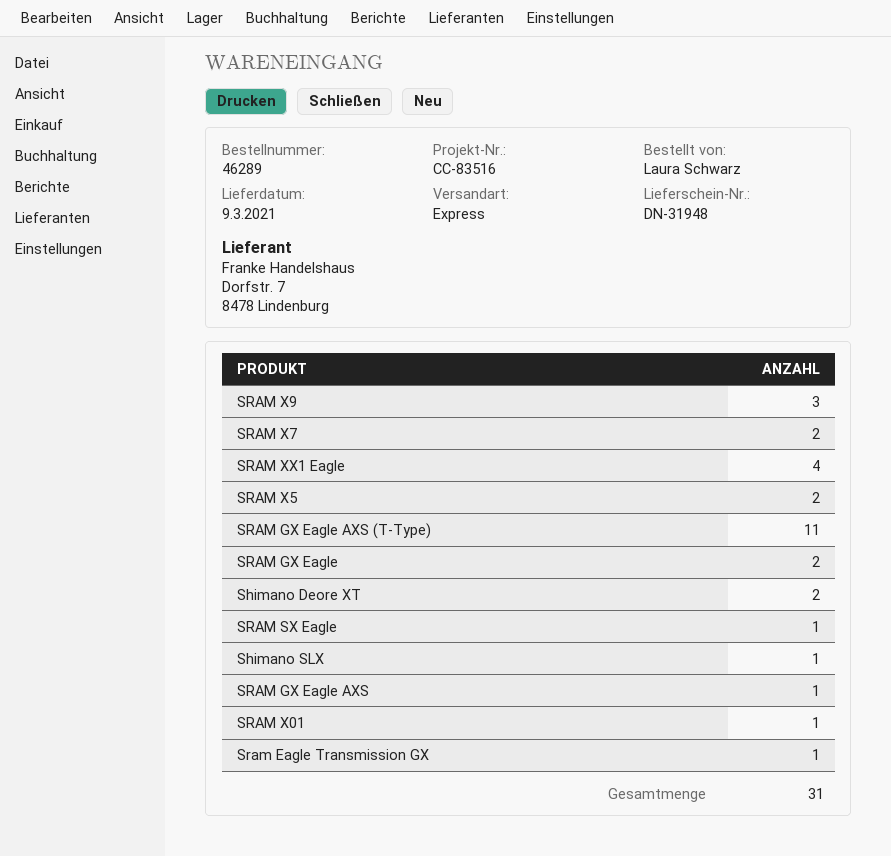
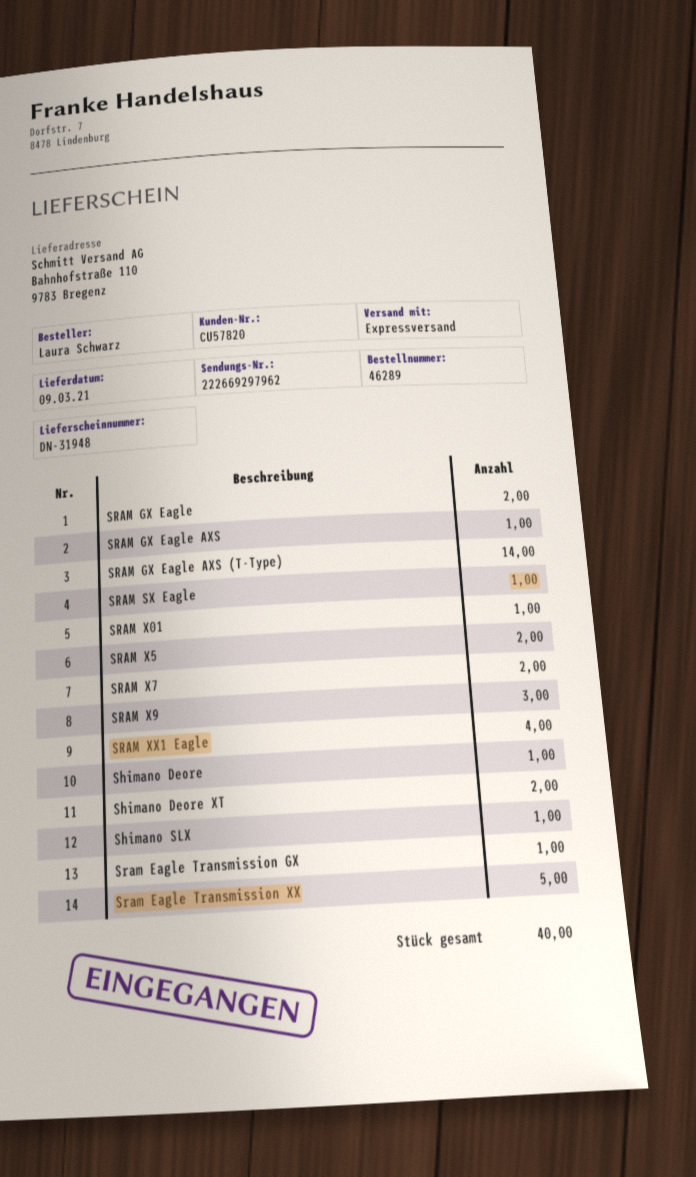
SRAM GX Eagle AXS (T-Type): 11 -> 14
Shimano Deore: none -> 1
Sram Eagle Transmission XX: none -> 5
total quantity: 31 -> 40

